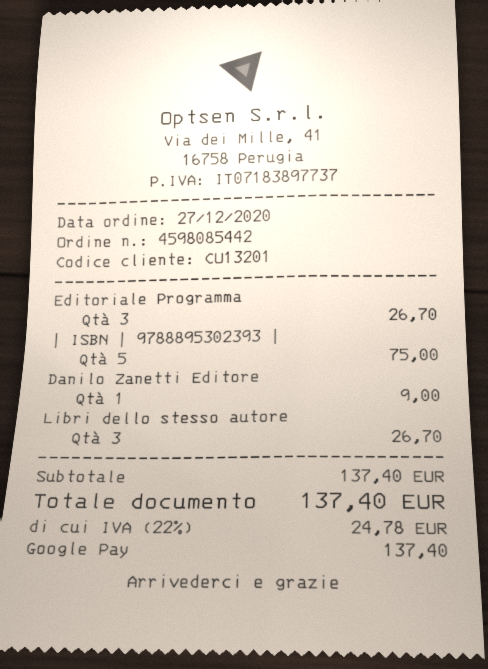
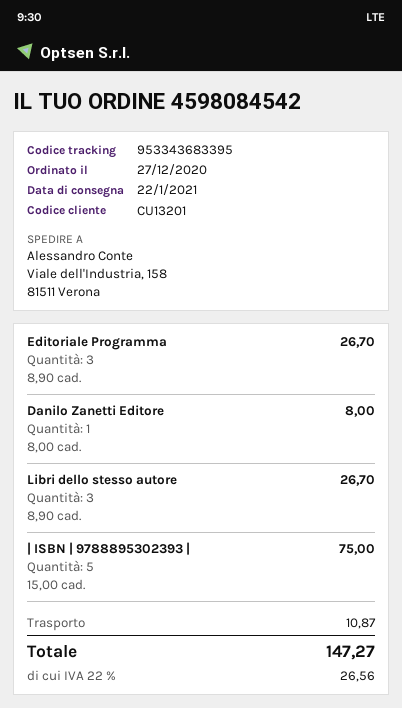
order number: 4598085442 -> 4598084542
Danilo Zanetti Editore: 1 for 9.00 -> 1 for 8.00
shipping: none -> 10.87
tax: 22% = 24.78 -> 22% = 26.56
total: 137.40 -> 147.27

